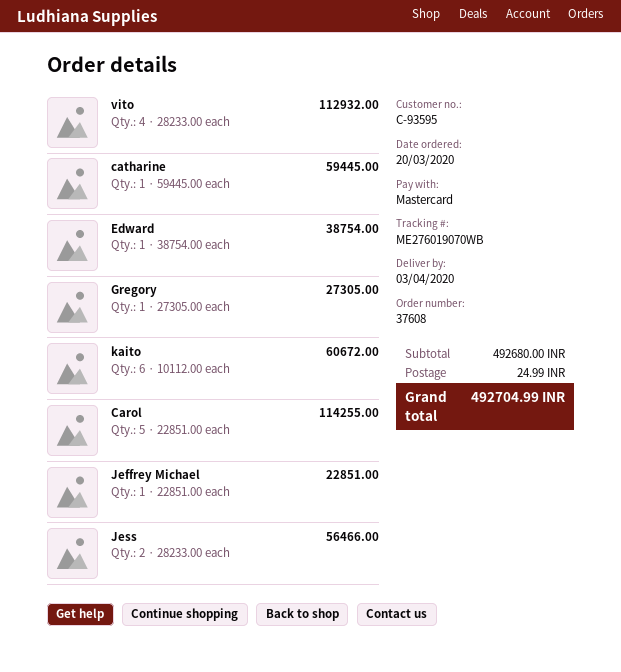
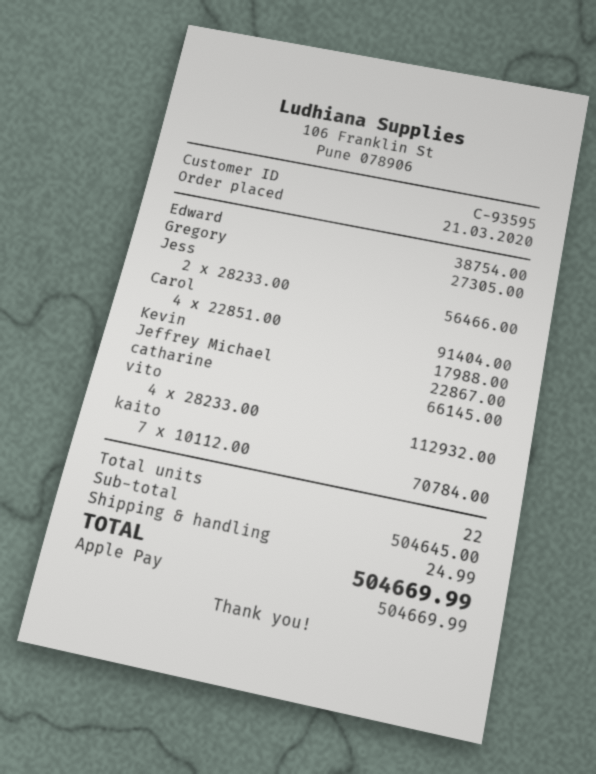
order date: 2020-03-20 -> 2020-03-21
payment method: Mastercard -> Apple Pay
catharine: 1 x 59445.00 = 59445.00 -> 1 x 66145.00 = 66145.00
kaito: 6 x 10112.00 = 60672.00 -> 7 x 10112.00 = 70784.00
Carol: 5 x 22851.00 = 114255.00 -> 4 x 22851.00 = 91404.00
Jeffrey Michael: 1 x 22851.00 = 22851.00 -> 1 x 22867.00 = 22867.00
Kevin: none -> 1 x 17988.00 = 17988.00
subtotal: 492680.00 -> 504645.00
total: 492704.99 -> 504669.99

